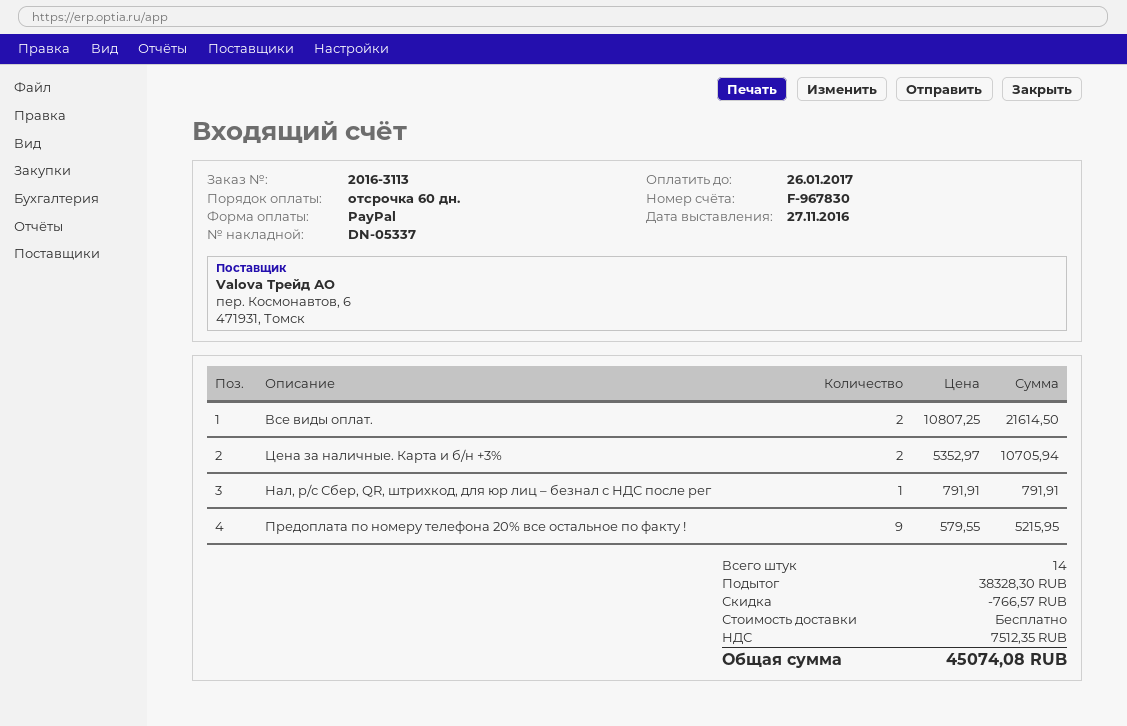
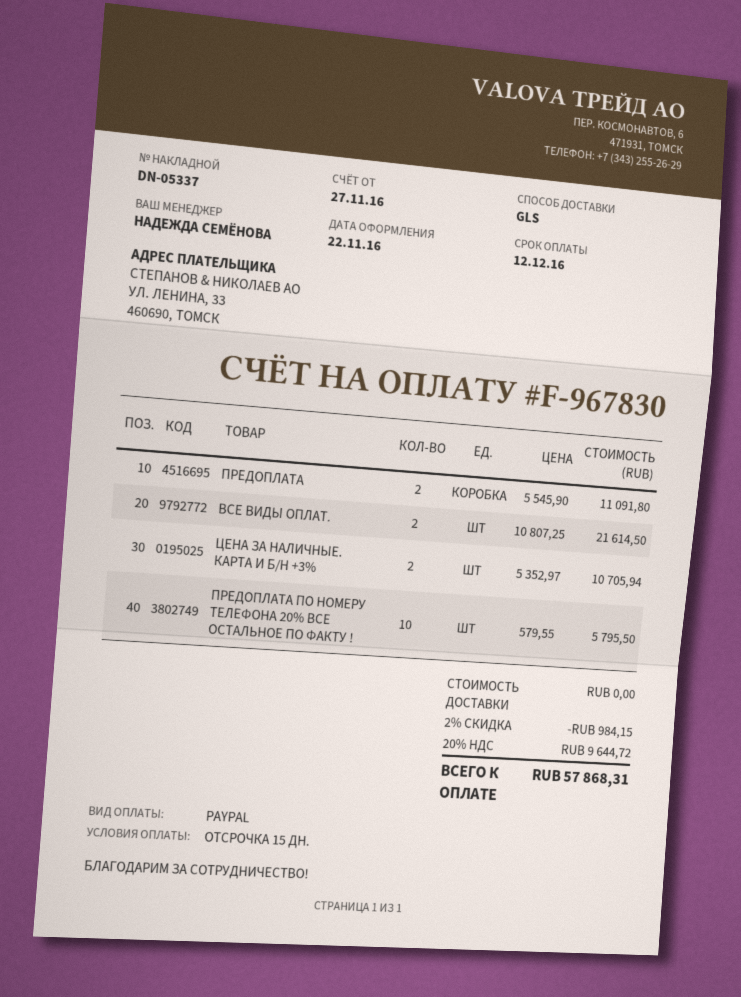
payment terms: 60 days -> 15 days
due date: 2017-01-26 -> 2016-12-12
Нал, р/с Сбер, QR, штрихкод, для юр лиц – безнал с НДС после рег: 1 x 791.91 = 791.91 -> none
Предоплата по номеру телефона 20% все остальное по факту !: 9 x 579.55 = 5215.95 -> 10 x 579.55 = 5795.50
ПРЕДОПЛАТА: none -> 2 x 5545.90 = 11091.80
discount: 766.57 -> 984.15
tax: 7512.35 -> 9644.72
total: 45074.08 -> 57868.31

